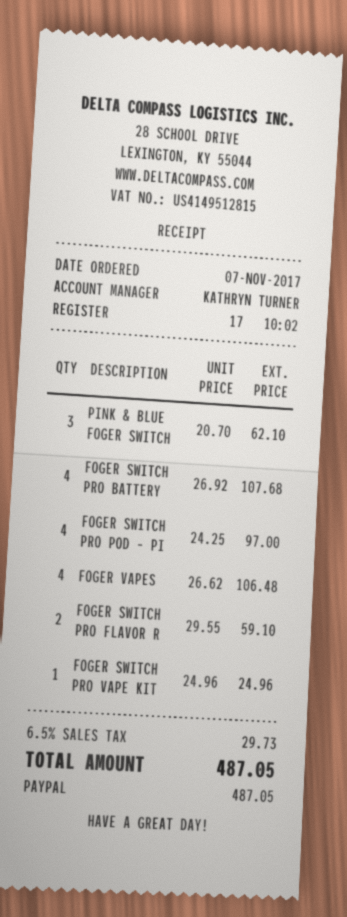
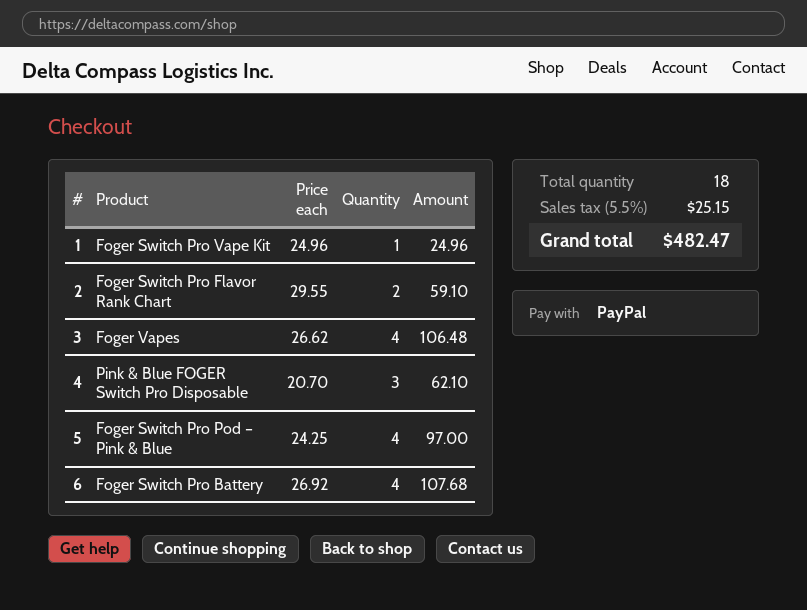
tax: 6.5% = 29.73 -> 5.5% = 25.15
total: 487.05 -> 482.47

